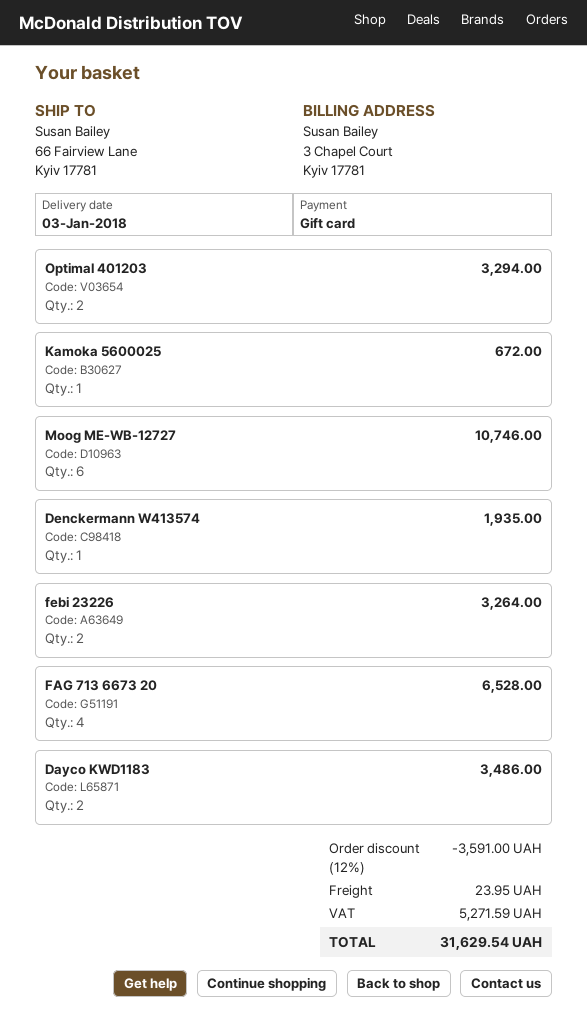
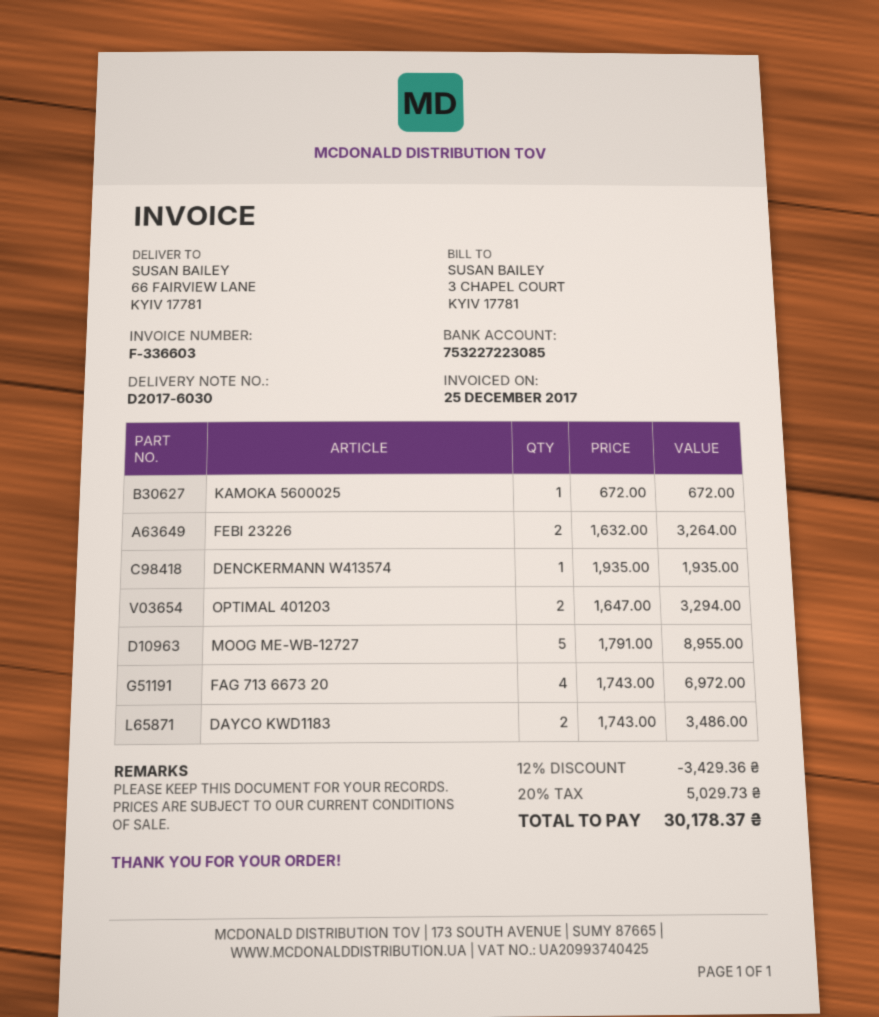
Moog ME-WB-12727: 6 for 10746.00 -> 5 for 8955.00
FAG 713 6673 20: 4 for 6528.00 -> 4 for 6972.00
discount: 12% = 3591.00 -> 12% = 3429.36
shipping: 23.95 -> none
tax: 5271.59 -> 5029.73
total: 31629.54 -> 30178.37

